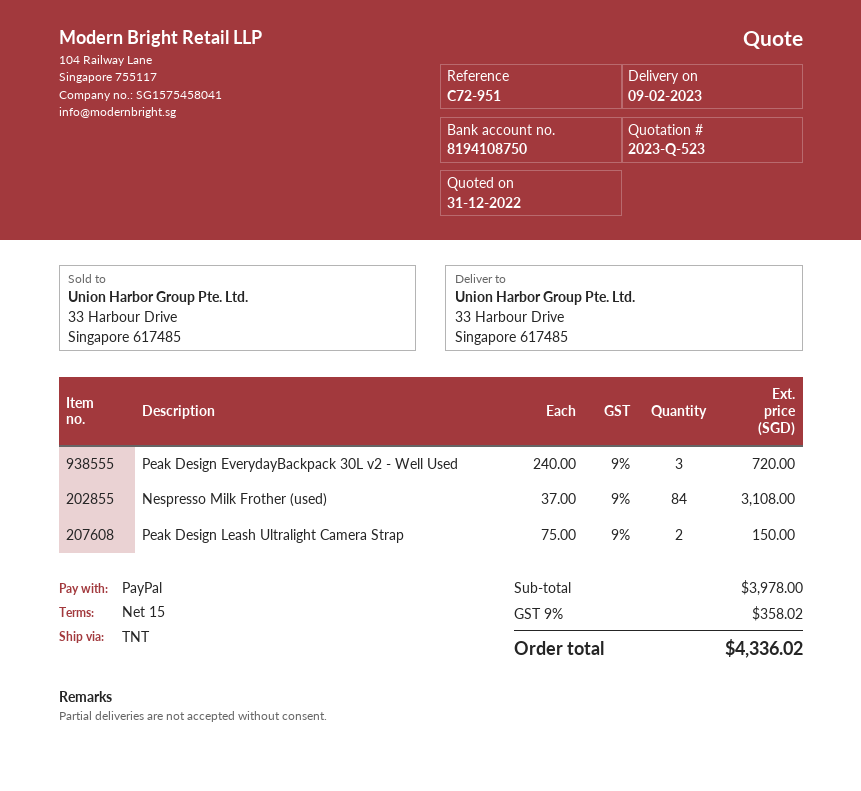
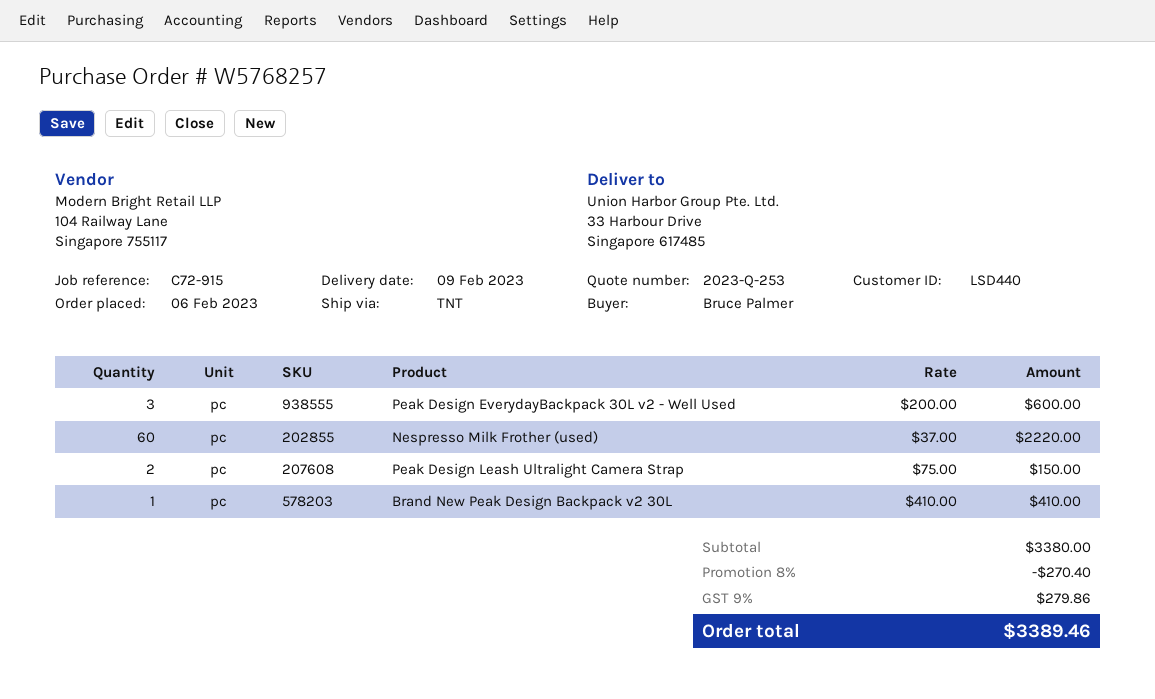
quote number: 2023-Q-523 -> 2023-Q-253
reference: C72-951 -> C72-915
Peak Design EverydayBackpack 30L v2 - Well Used: 3 x 240.00 = 720.00 -> 3 x 200.00 = 600.00
Nespresso Milk Frother (used): 84 x 37.00 = 3108.00 -> 60 x 37.00 = 2220.00
Brand New Peak Design Backpack v2 30L: none -> 1 x 410.00 = 410.00
subtotal: 3978.00 -> 3380.00
discount: none -> 8% = 270.40
tax: 9% = 358.02 -> 9% = 279.86
total: 4336.02 -> 3389.46

